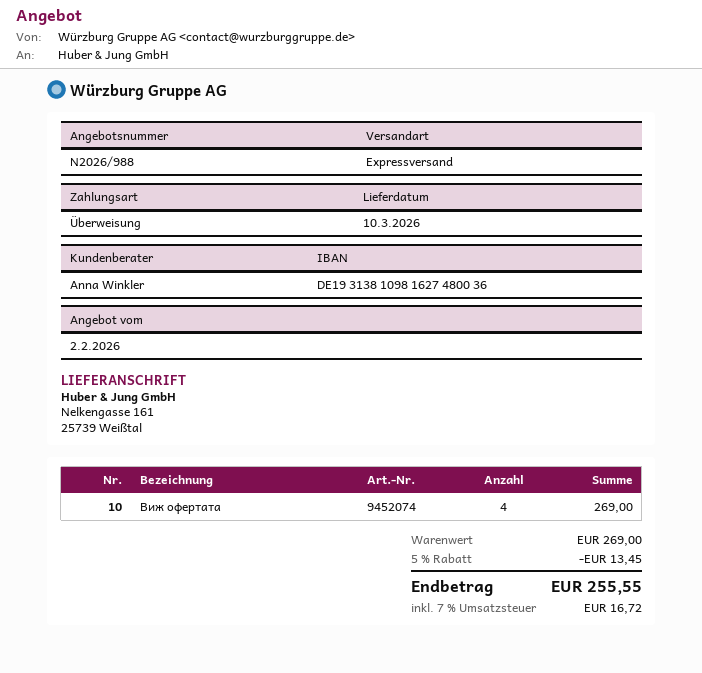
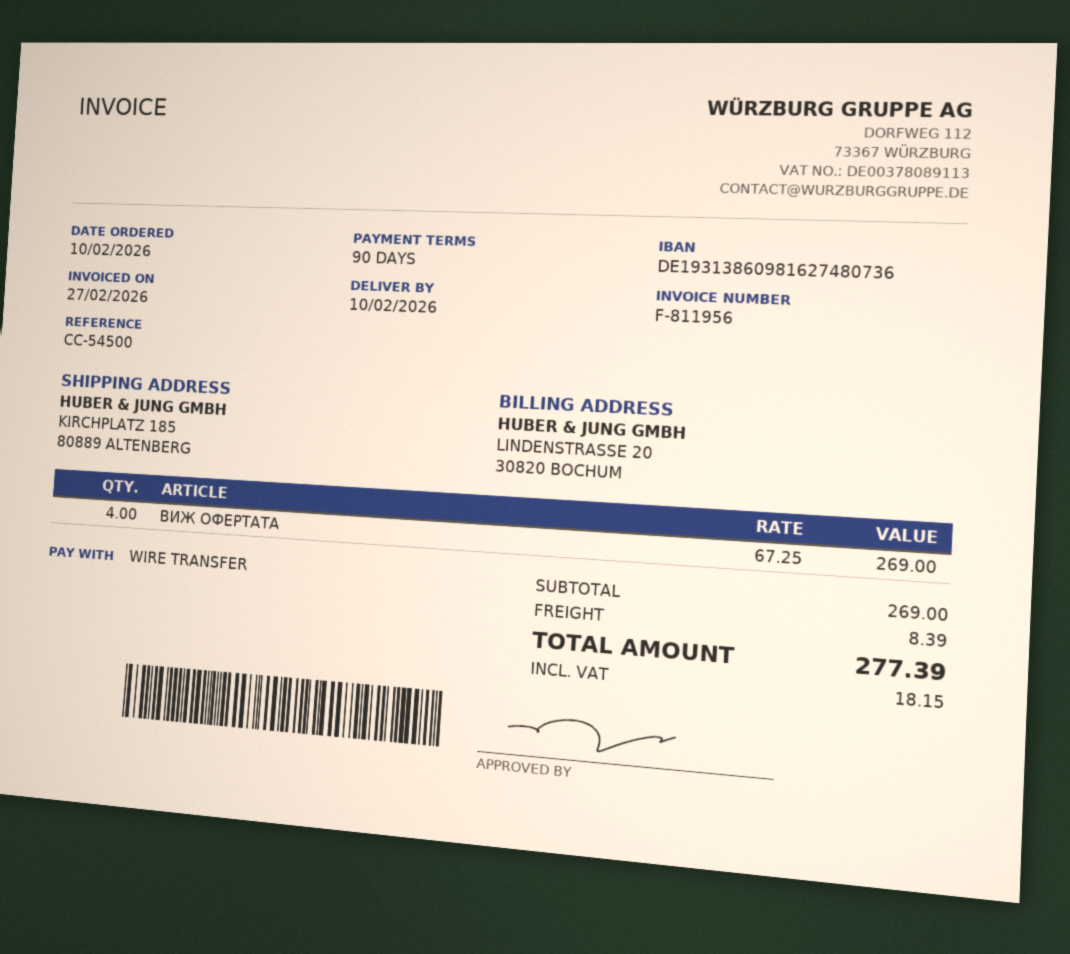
delivery date: 2026-03-10 -> 2026-02-10
bank account: DE19313810981627480036 -> DE19313860981627480736
ship to: Nelkengasse 161, 25739 Weißtal -> KIRCHPLATZ 185, 80889 ALTENBERG
discount: 5% = 13.45 -> none
shipping: none -> 8.39
tax: 16.72 -> 18.15
total: 255.55 -> 277.39

